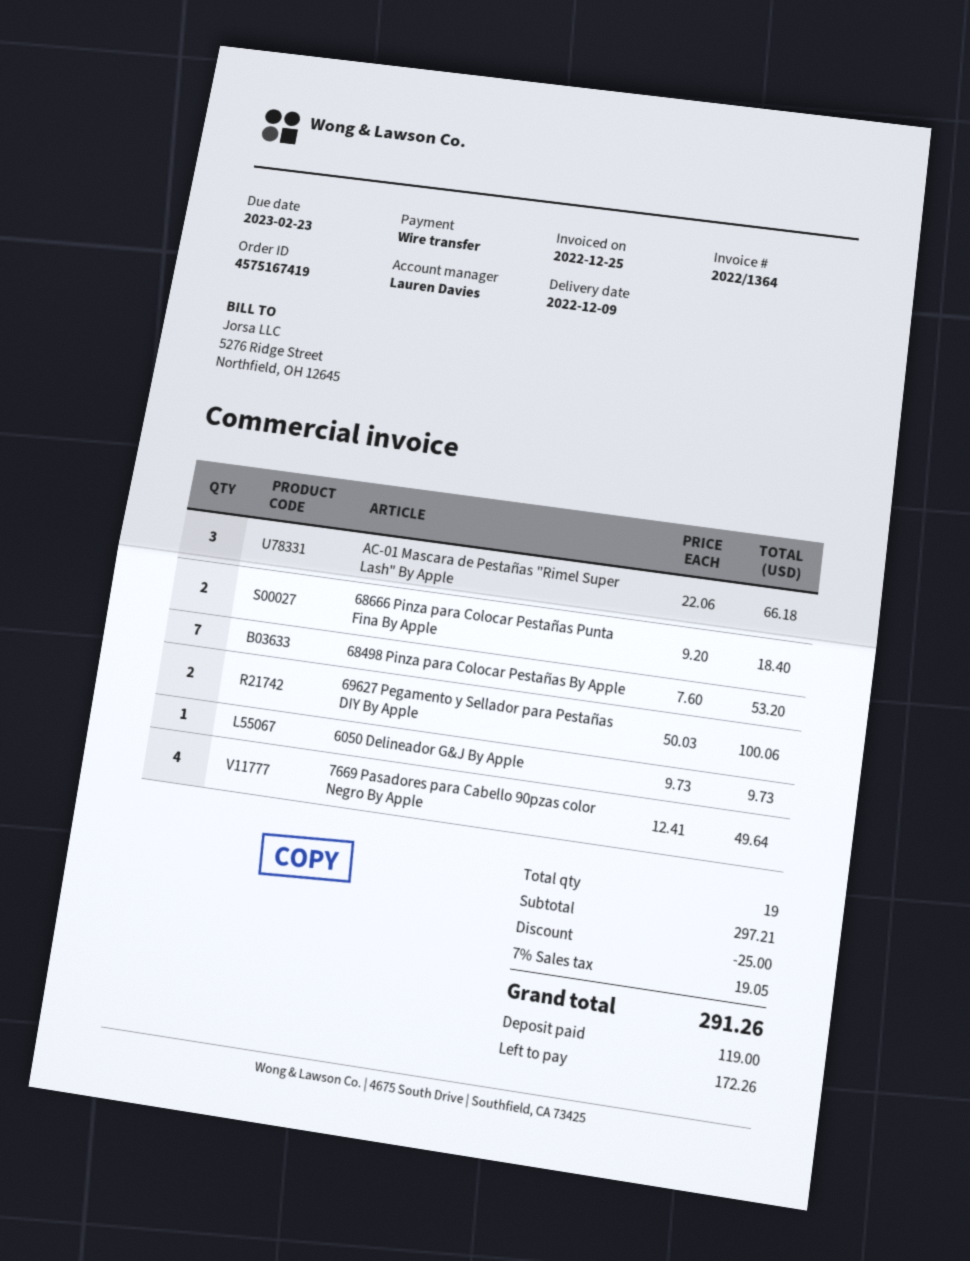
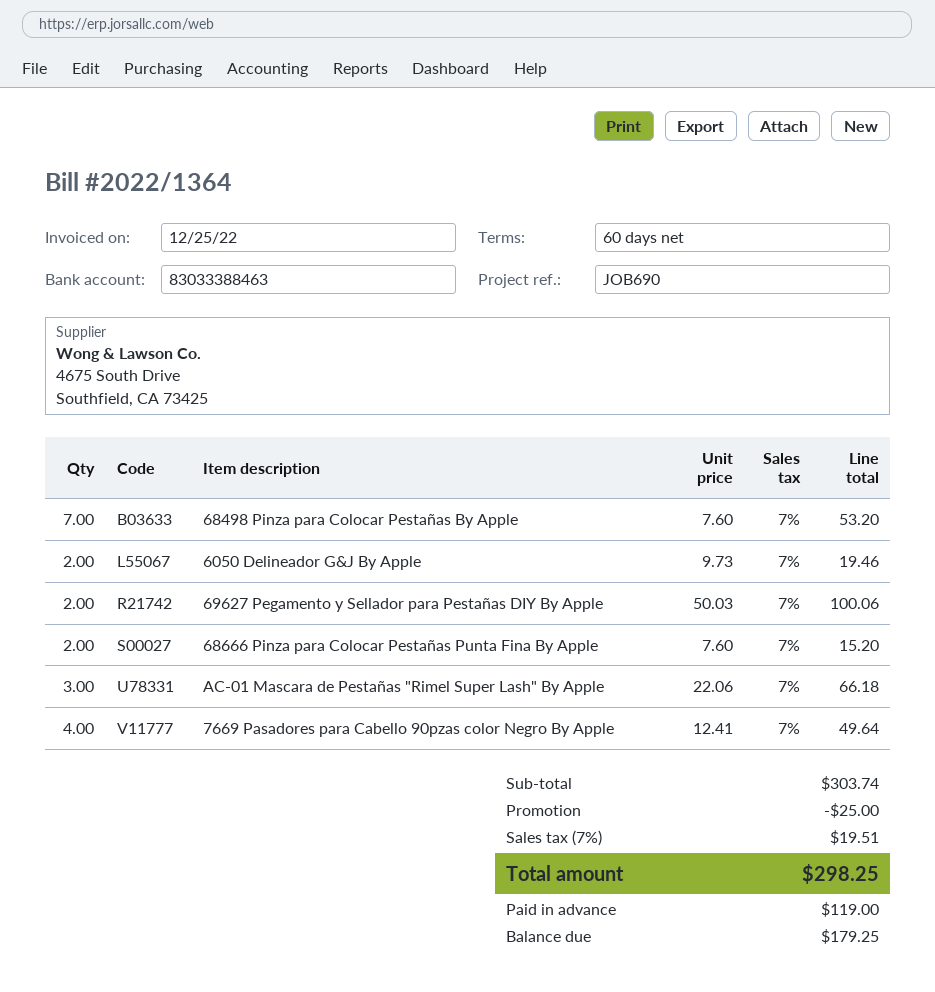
68666 Pinza para Colocar Pestañas Punta Fina By Apple: 2 x 9.20 = 18.40 -> 2 x 7.60 = 15.20
6050 Delineador G&J By Apple: 1 x 9.73 = 9.73 -> 2 x 9.73 = 19.46
subtotal: 297.21 -> 303.74
tax: 7% = 19.05 -> 7% = 19.51
total: 291.26 -> 298.25
balance: 172.26 -> 179.25

